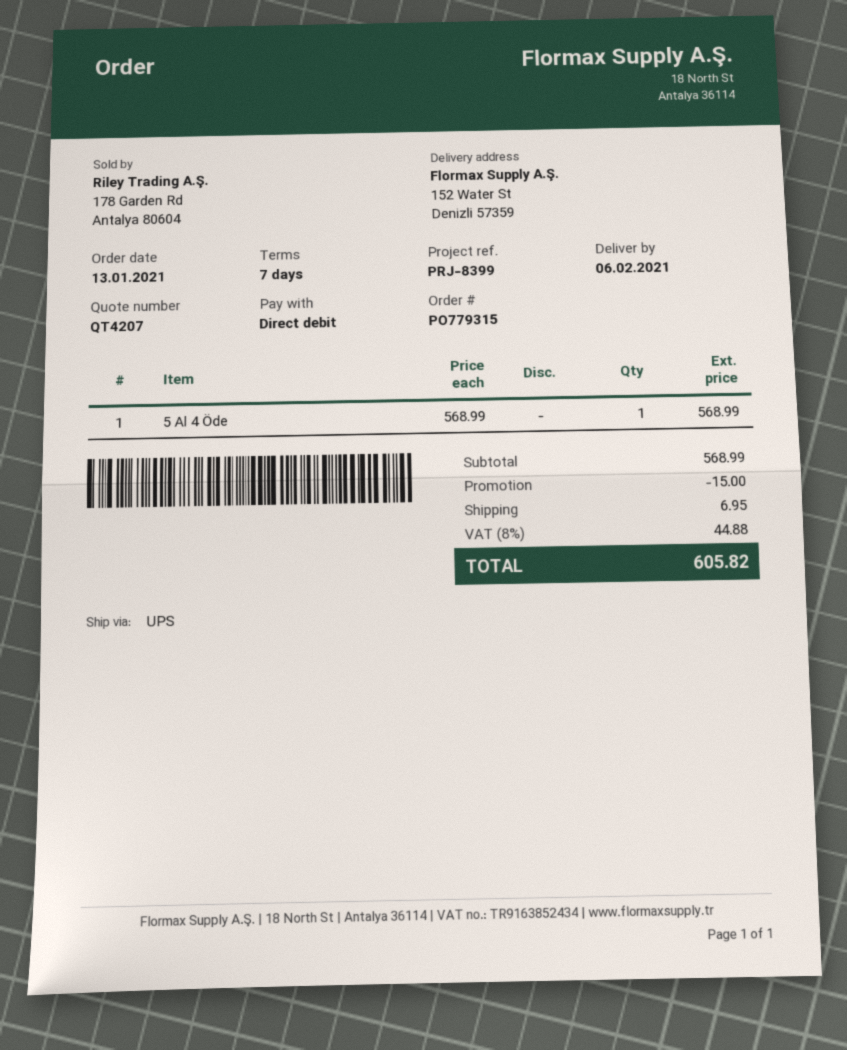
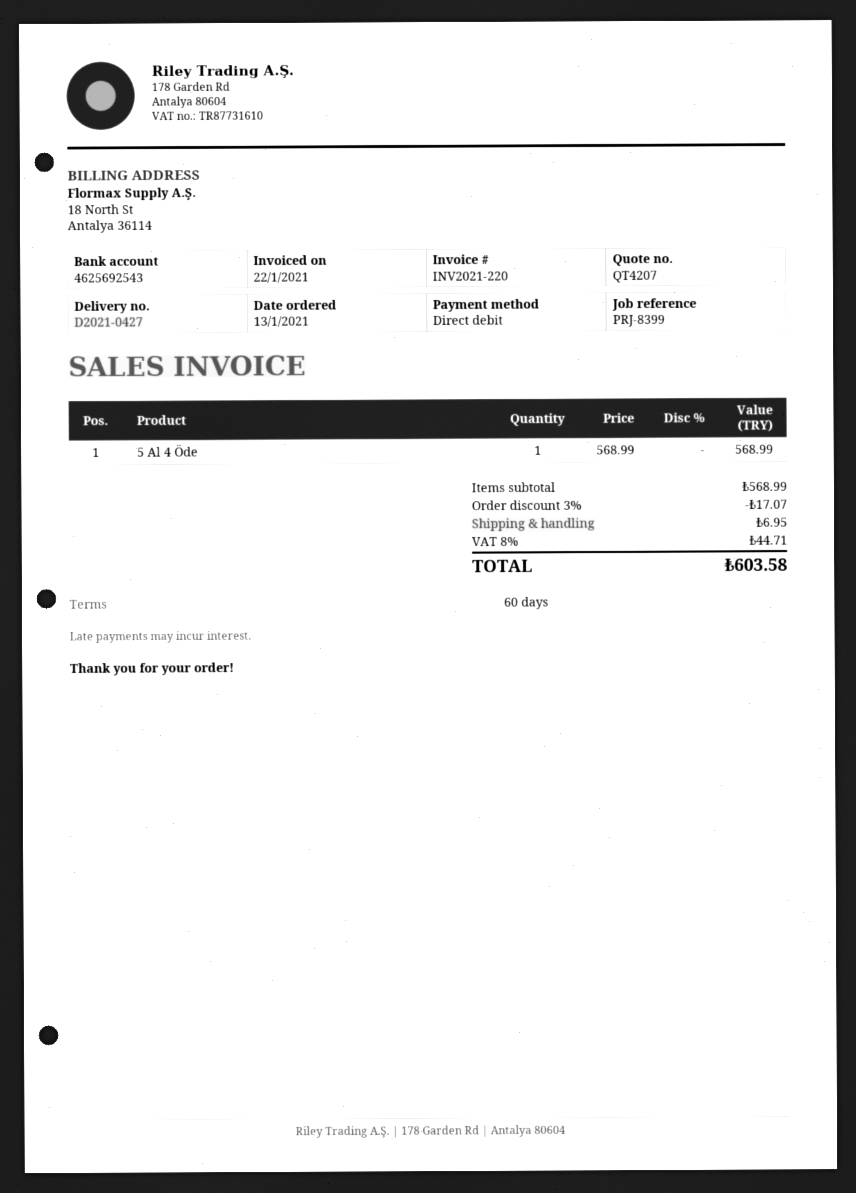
payment terms: 7 days -> 60 days
discount: 15.00 -> 17.07
tax: 8% = 44.88 -> 8% = 44.71
total: 605.82 -> 603.58

